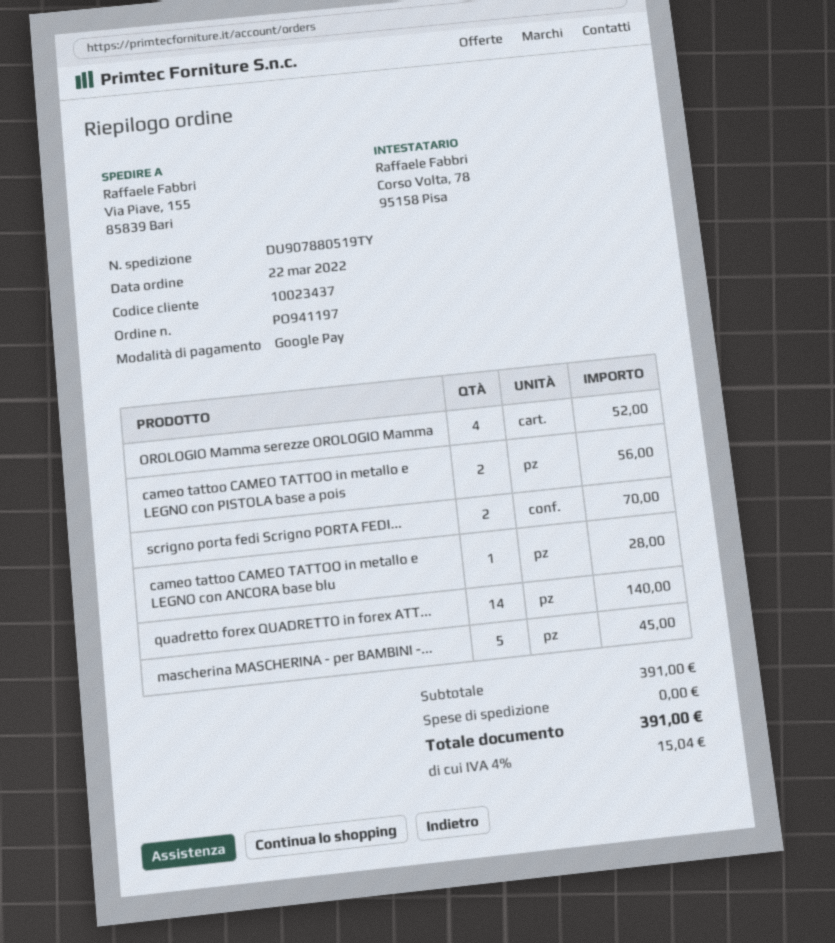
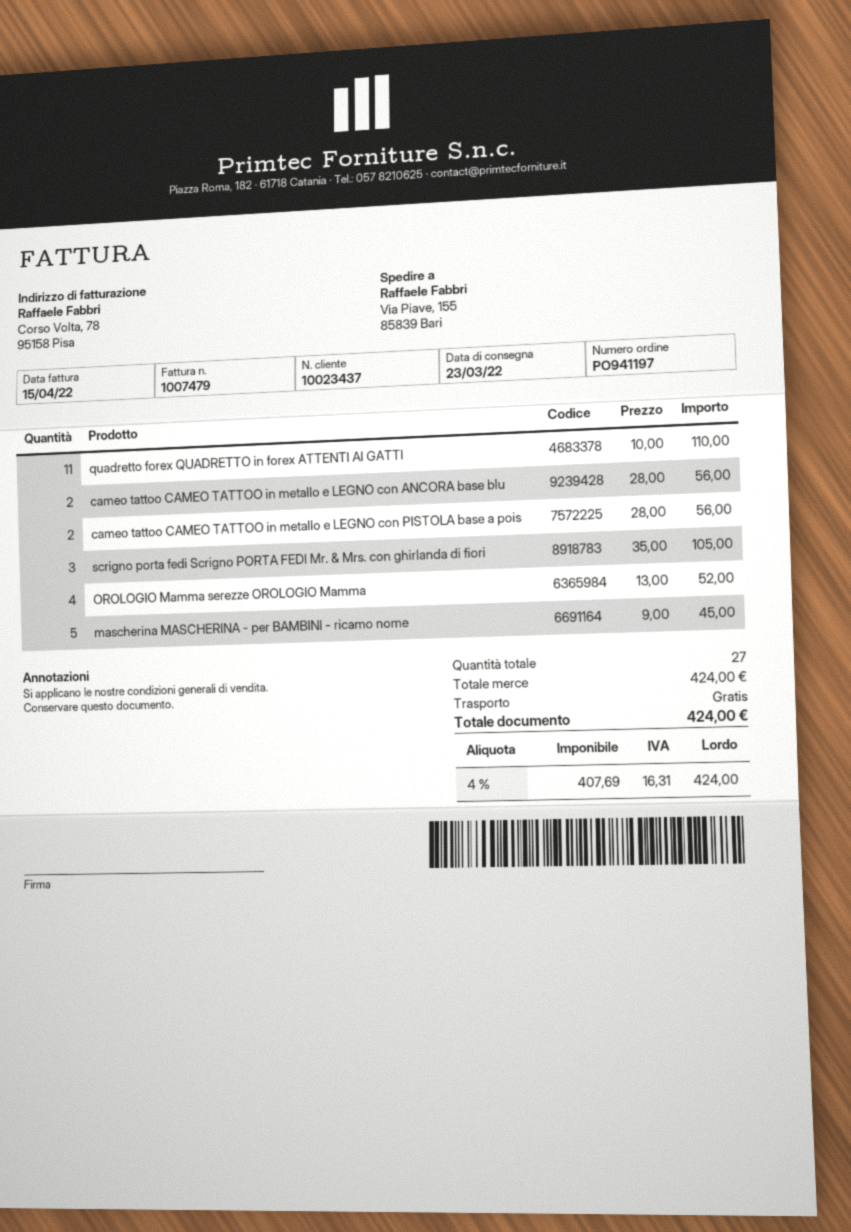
scrigno porta fedi Scrigno PORTA FEDI...: 2 for 70.00 -> 3 for 105.00
cameo tattoo CAMEO TATTOO in metallo e LEGNO con ANCORA base blu: 1 for 28.00 -> 2 for 56.00
quadretto forex QUADRETTO in forex ATT...: 14 for 140.00 -> 11 for 110.00
subtotal: 391.00 -> 424.00
tax: 4% = 15.04 -> 4% = 16.31
total: 391.00 -> 424.00

